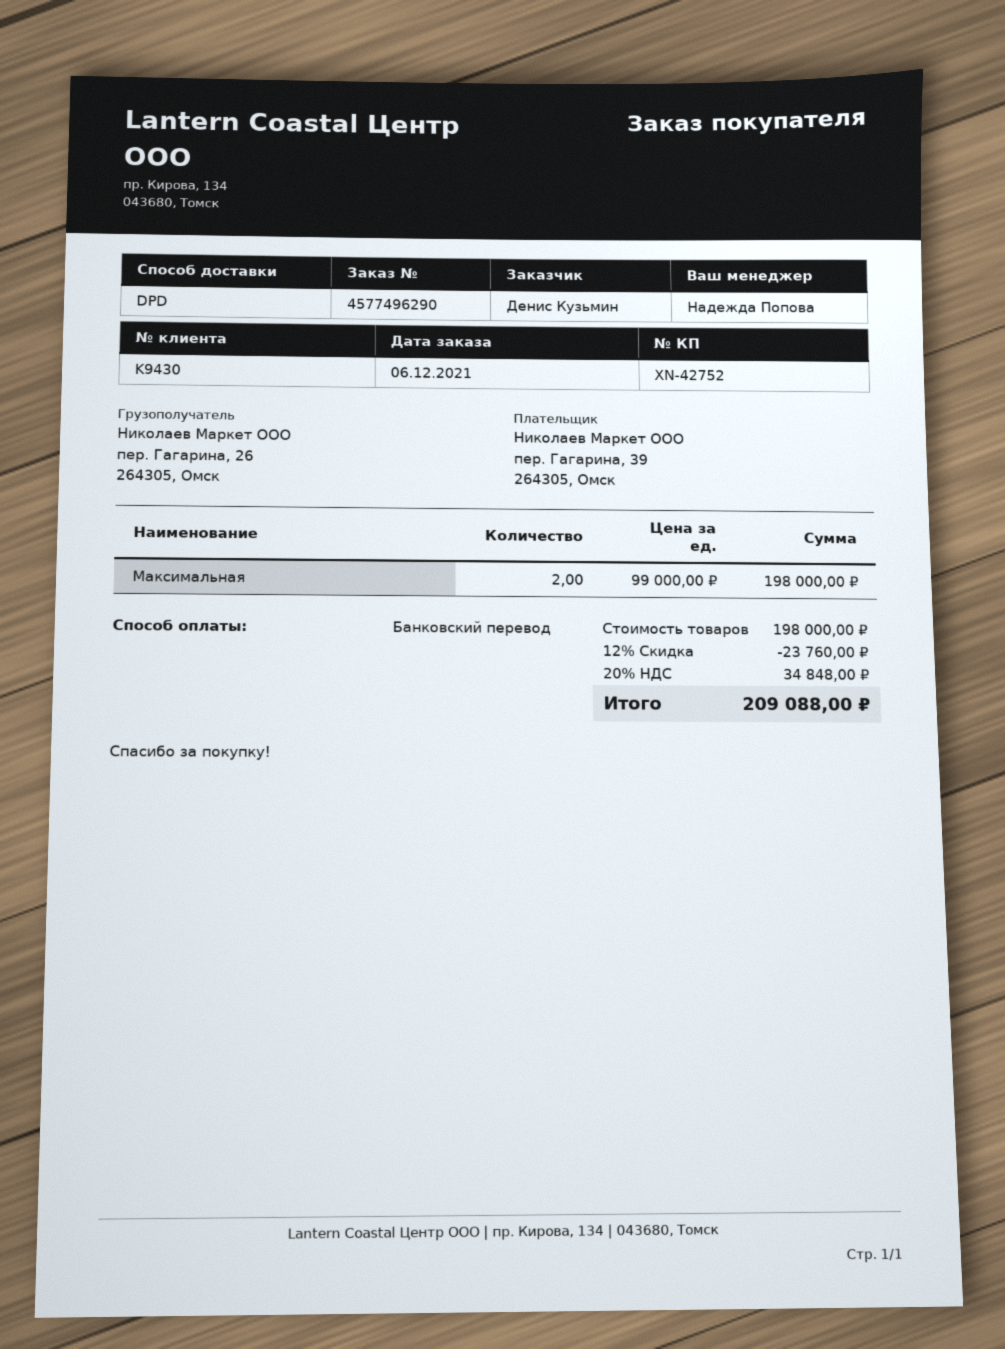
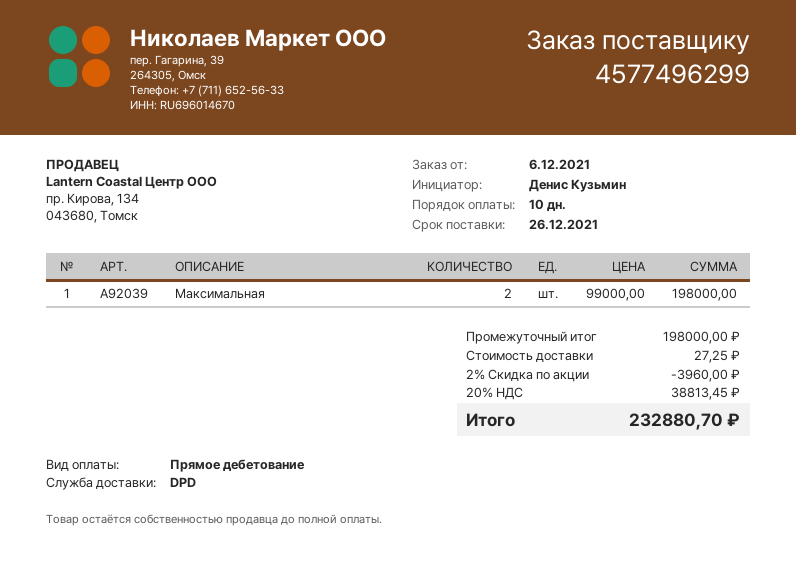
order number: 4577496290 -> 4577496299
payment method: bank transfer -> direct debit
discount: 12% = 23760.00 -> 2% = 3960.00
shipping: none -> 27.25
tax: 20% = 34848.00 -> 20% = 38813.45
total: 209088.00 -> 232880.70

